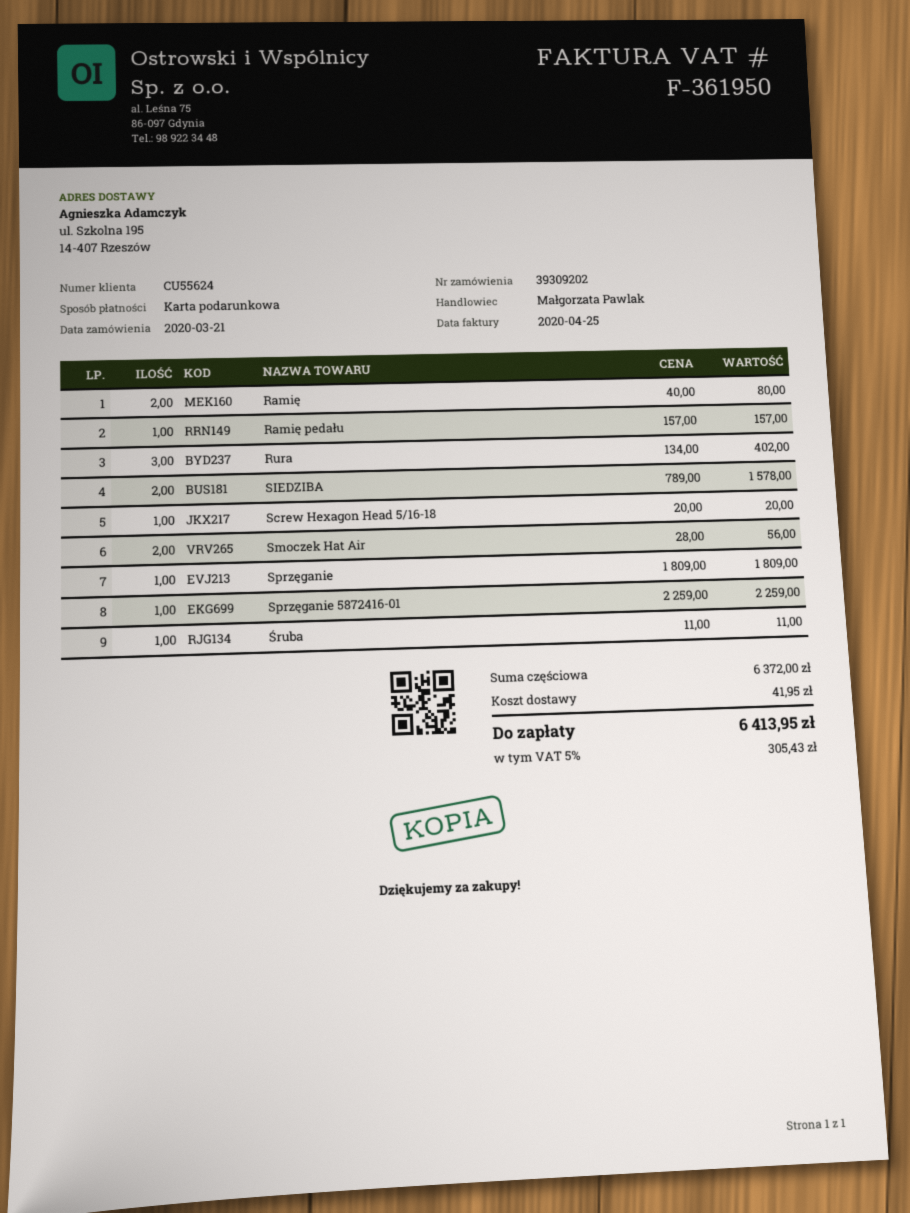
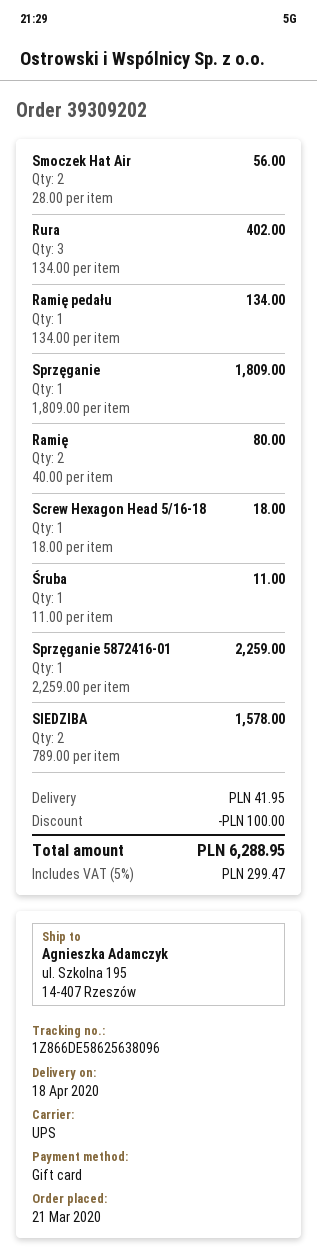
Ramię pedału: 1 x 157.00 = 157.00 -> 1 x 134.00 = 134.00
Screw Hexagon Head 5/16-18: 1 x 20.00 = 20.00 -> 1 x 18.00 = 18.00
discount: none -> 100.00
tax: 5% = 305.43 -> 5% = 299.47
total: 6413.95 -> 6288.95

